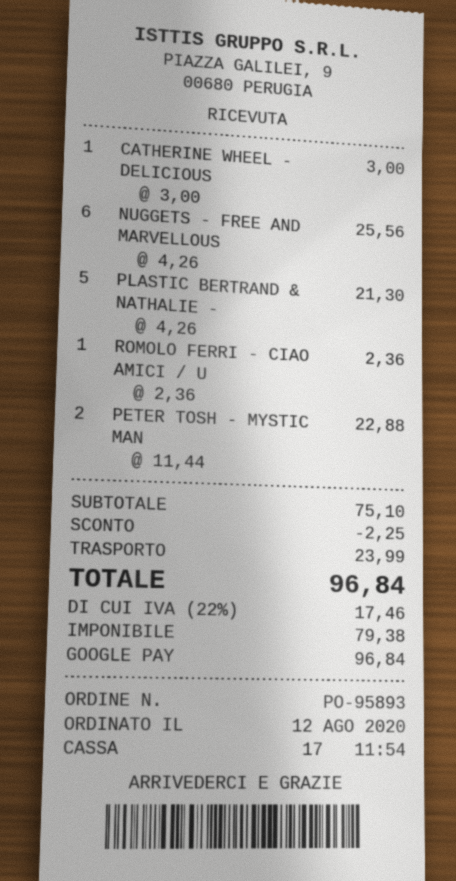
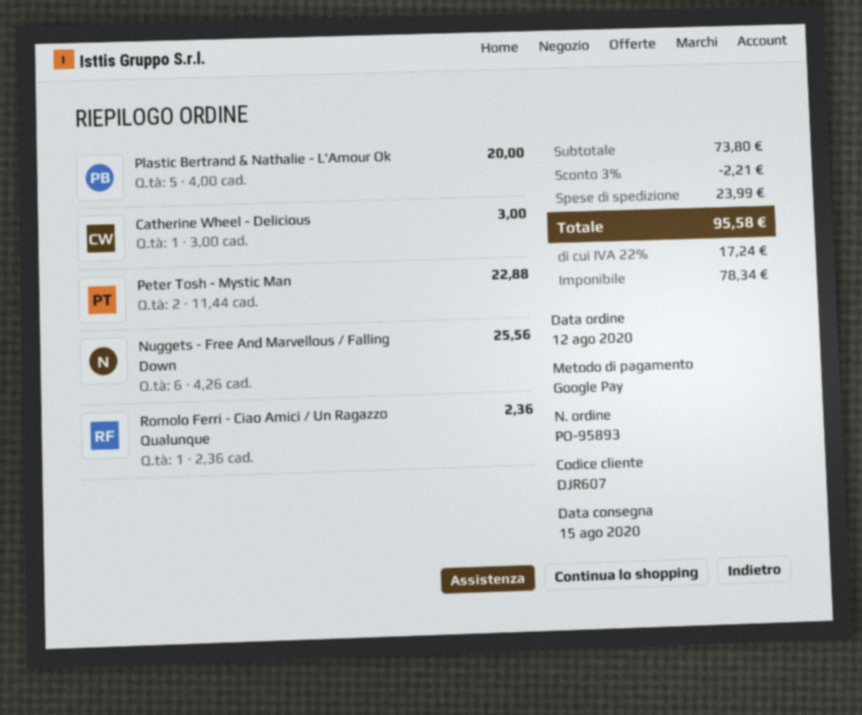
PLASTIC BERTRAND & NATHALIE -: 5 x 4.26 = 21.30 -> 5 x 4.00 = 20.00
subtotal: 75.10 -> 73.80
discount: 2.25 -> 2.21
net: 79.38 -> 78.34
tax: 22% = 17.46 -> 22% = 17.24
total: 96.84 -> 95.58

